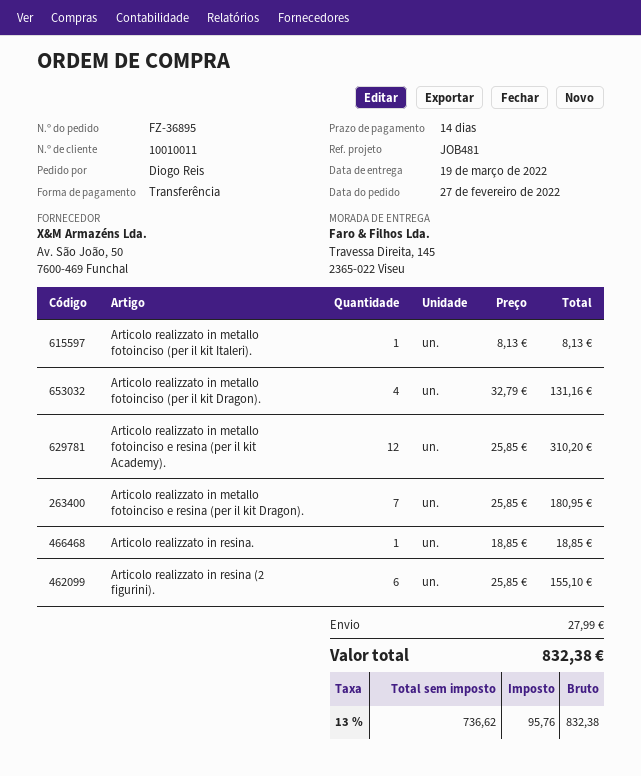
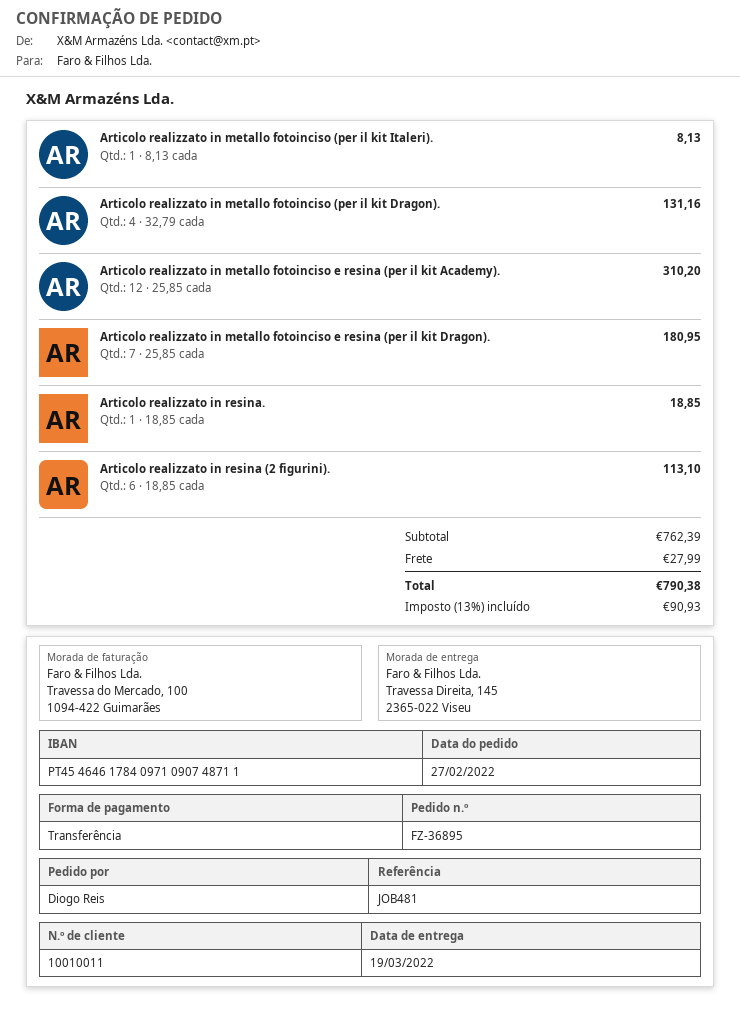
Articolo realizzato in resina (2 figurini).: 6 x 25.85 = 155.10 -> 6 x 18.85 = 113.10
tax: 13% = 95.76 -> 13% = 90.93
total: 832.38 -> 790.38

